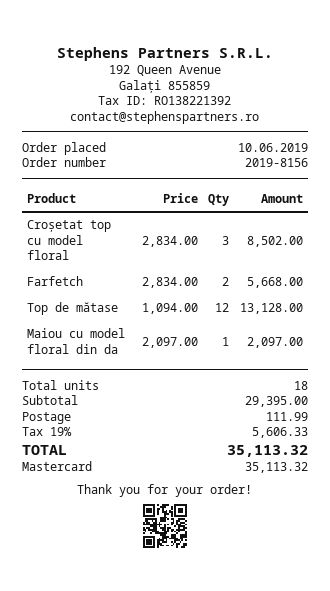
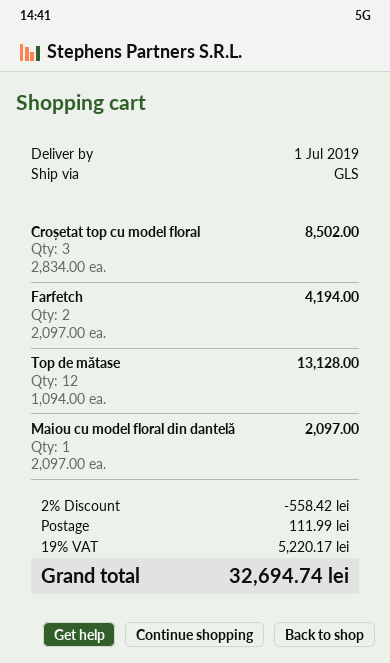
Farfetch: 2 x 2834.00 = 5668.00 -> 2 x 2097.00 = 4194.00
discount: none -> 2% = 558.42
tax: 19% = 5606.33 -> 19% = 5220.17
total: 35113.32 -> 32694.74

